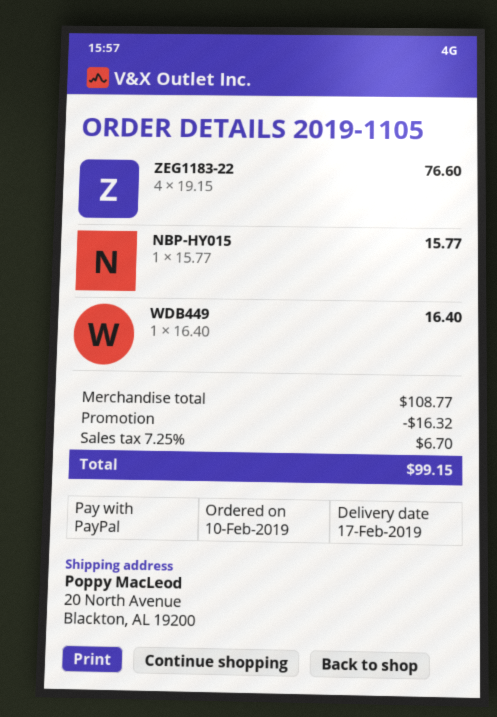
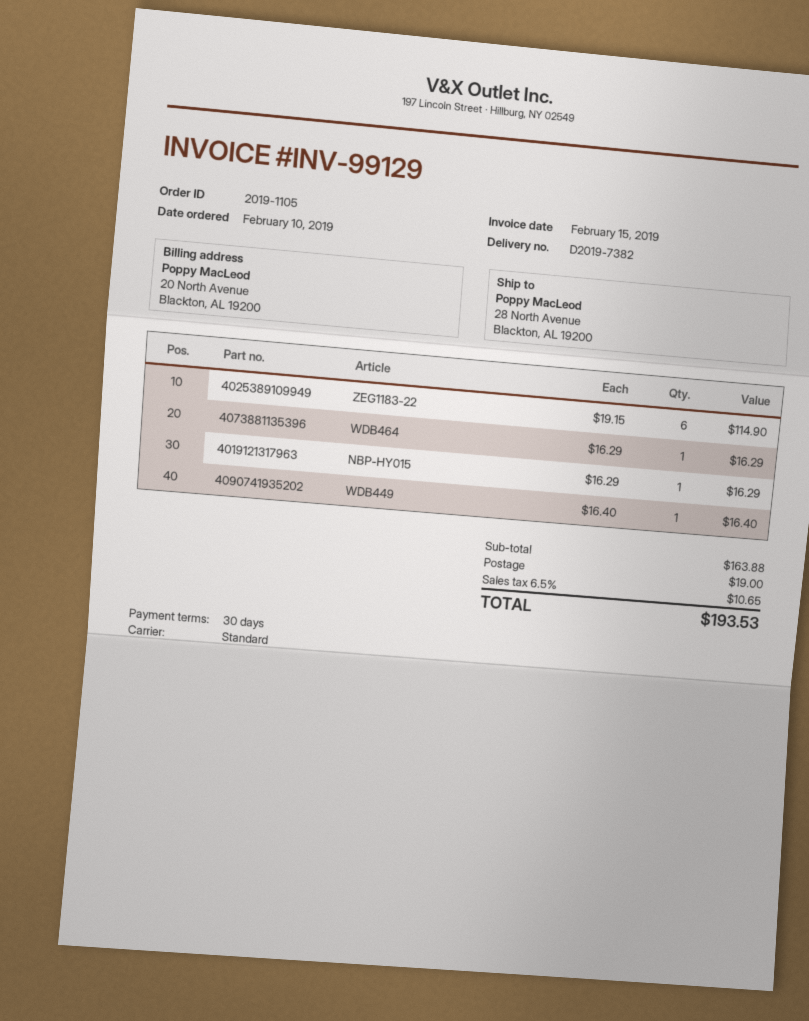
ship to: 20 North Avenue, Blackton, AL 19200 -> 28 North Avenue, Blackton, AL 19200
ZEG1183-22: 4 x 19.15 = 76.60 -> 6 x 19.15 = 114.90
NBP-HY015: 1 x 15.77 = 15.77 -> 1 x 16.29 = 16.29
WDB464: none -> 1 x 16.29 = 16.29
subtotal: 108.77 -> 163.88
discount: 16.32 -> none
shipping: none -> 19.00
tax: 7.25% = 6.70 -> 6.5% = 10.65
total: 99.15 -> 193.53

